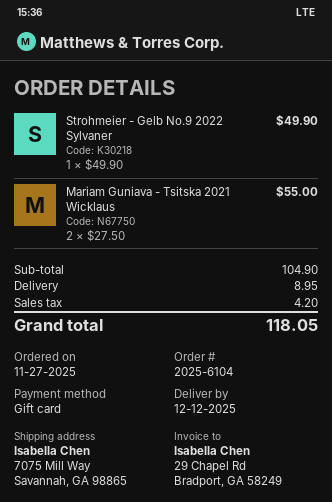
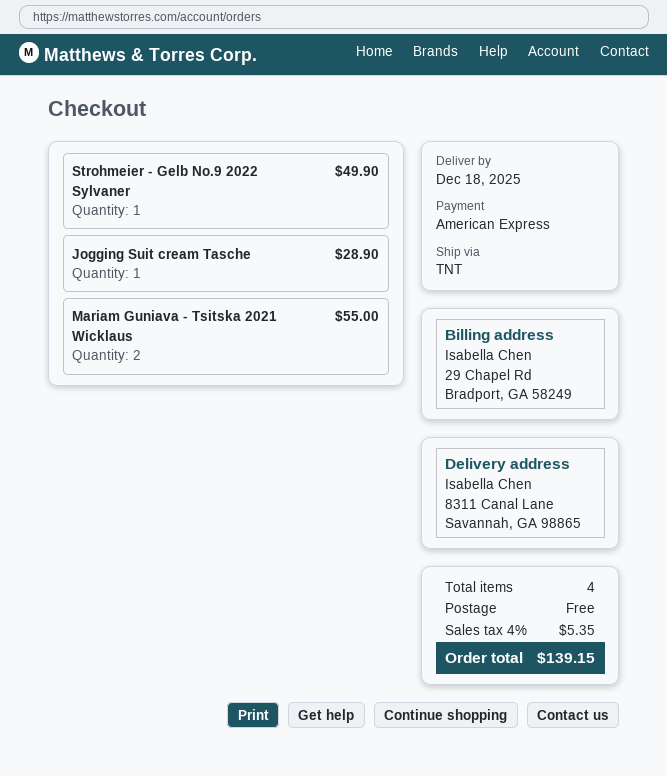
delivery date: 2025-12-12 -> 2025-12-18
payment method: gift card -> American Express
ship to: 7075 Mill Way, Savannah, GA 98865 -> 8311 Canal Lane, Savannah, GA 98865
Jogging Suit cream Tasche: none -> 1 for 28.90
shipping: 8.95 -> 0.00
tax: 4.20 -> 5.35
total: 118.05 -> 139.15

